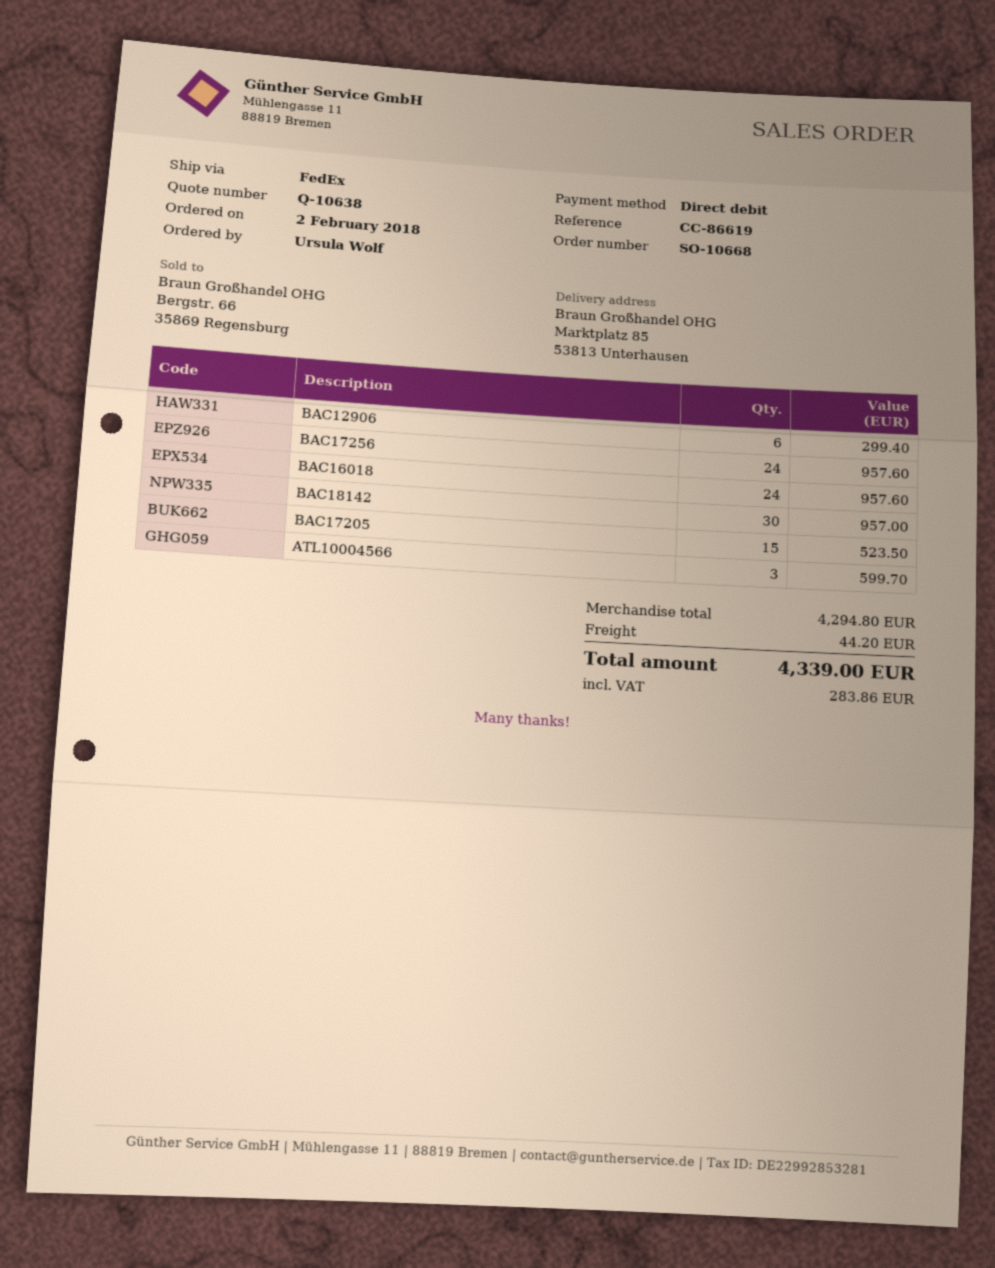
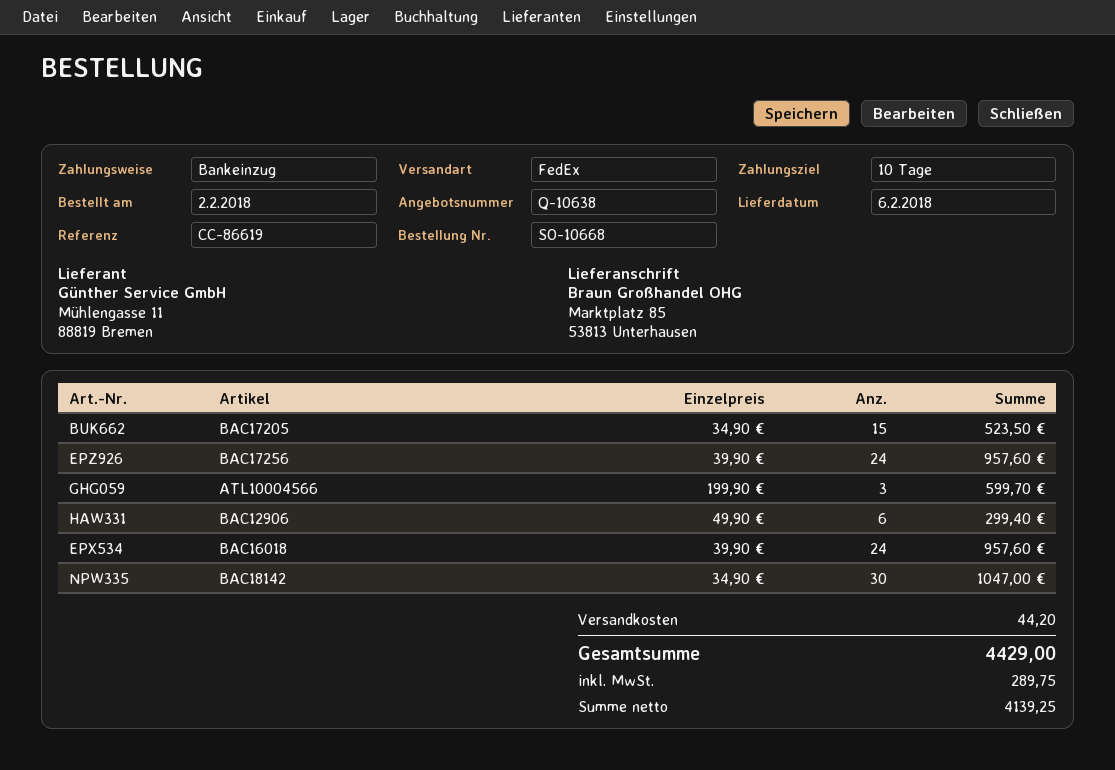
BAC18142: 30 for 957.00 -> 30 for 1047.00
tax: 283.86 -> 289.75
total: 4339.00 -> 4429.00

